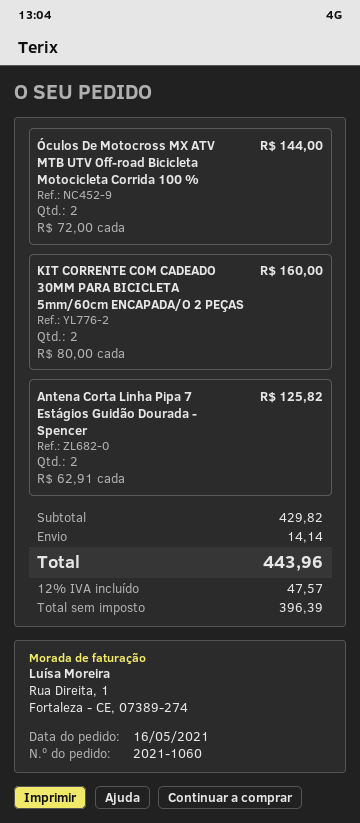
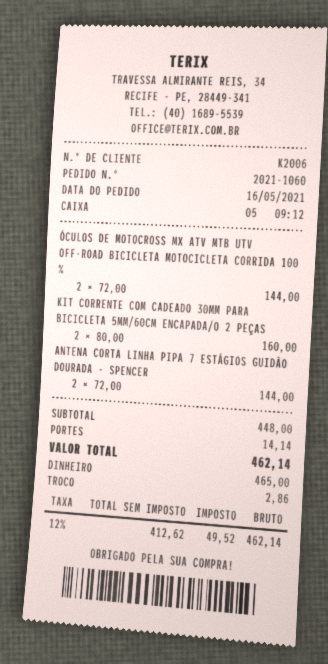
Antena Corta Linha Pipa 7 Estágios Guidão Dourada - Spencer: 2 x 62.91 = 125.82 -> 2 x 72.00 = 144.00
subtotal: 429.82 -> 448.00
net: 396.39 -> 412.62
tax: 12% = 47.57 -> 12% = 49.52
total: 443.96 -> 462.14

